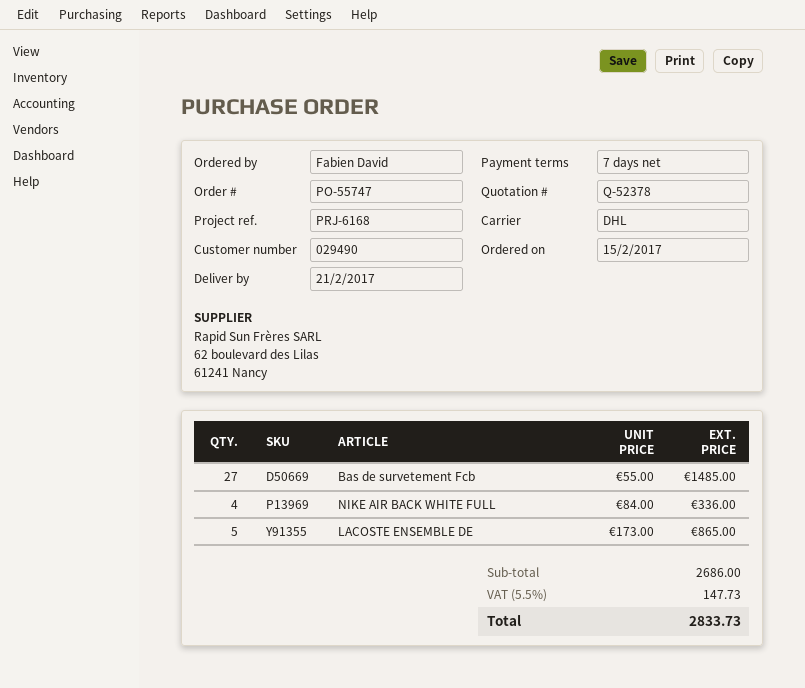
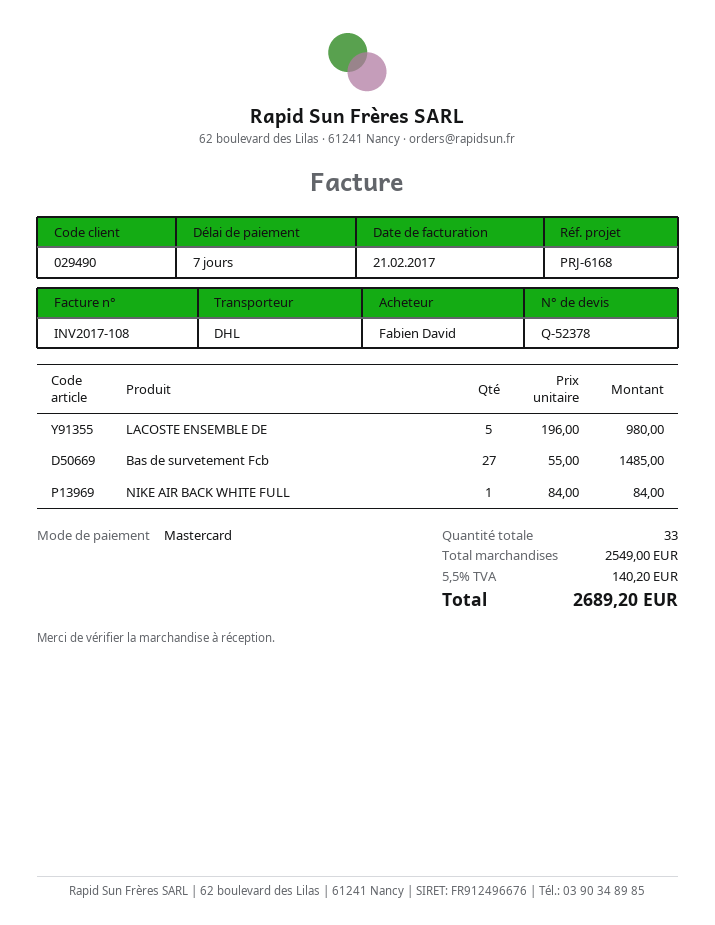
NIKE AIR BACK WHITE FULL: 4 x 84.00 = 336.00 -> 1 x 84.00 = 84.00
LACOSTE ENSEMBLE DE: 5 x 173.00 = 865.00 -> 5 x 196.00 = 980.00
subtotal: 2686.00 -> 2549.00
tax: 5.5% = 147.73 -> 5.5% = 140.20
total: 2833.73 -> 2689.20

